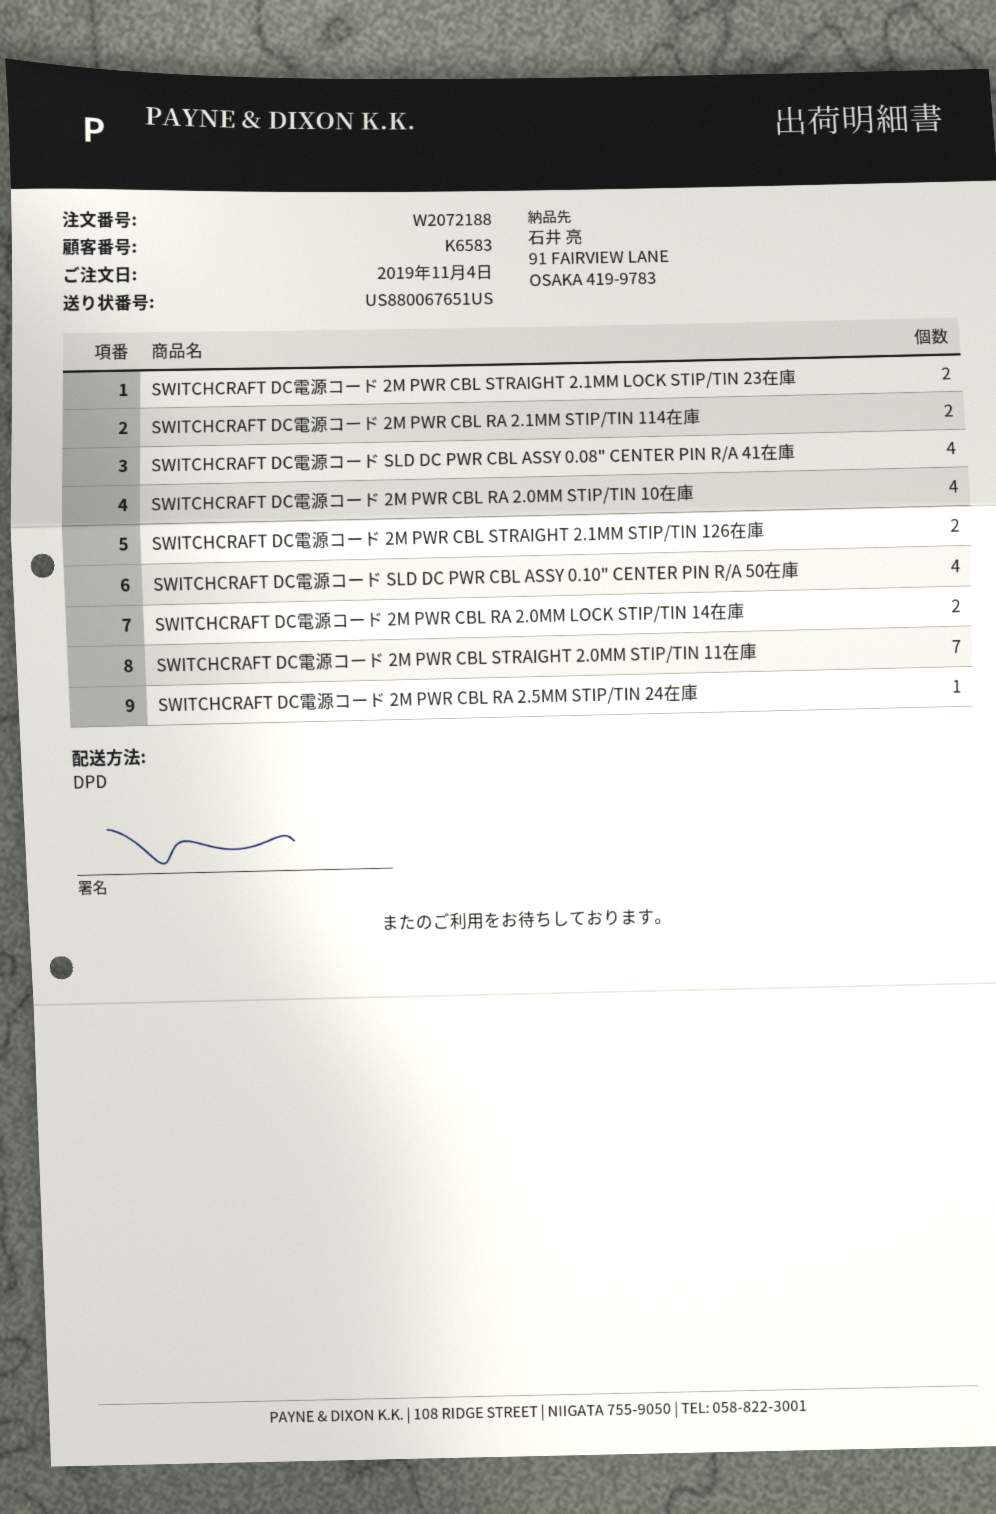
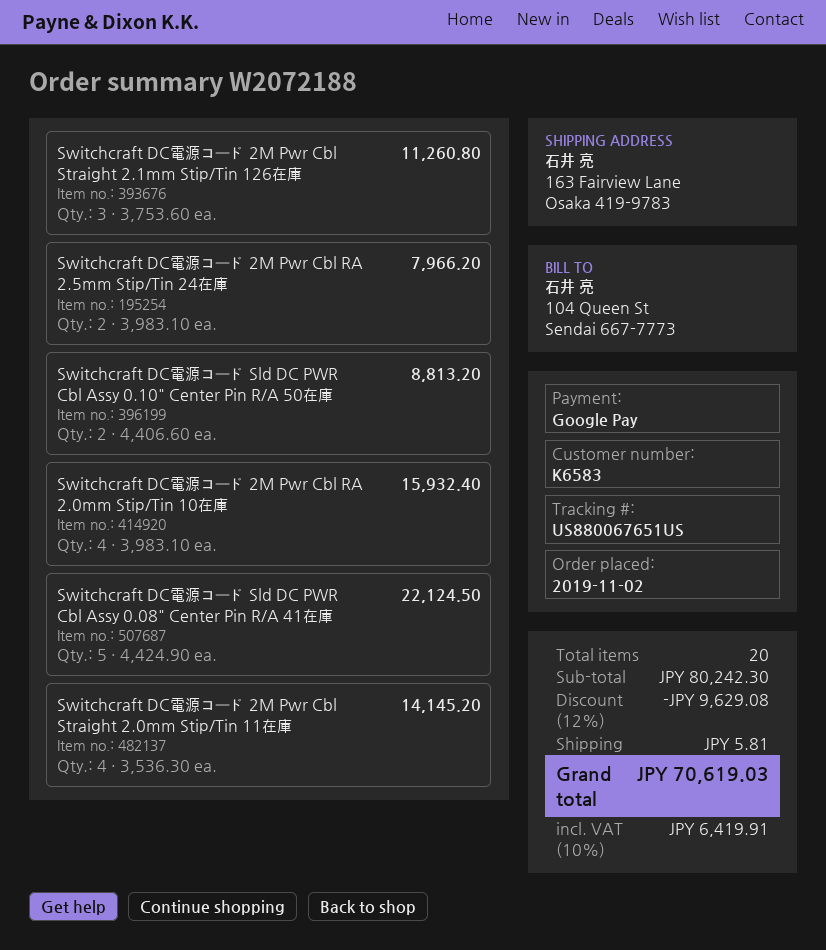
order date: 2019-11-04 -> 2019-11-02
ship to: 91 FAIRVIEW LANE, OSAKA 419-9783 -> 163 Fairview Lane, Osaka 419-9783
SWITCHCRAFT DC電源コード 2M PWR CBL STRAIGHT 2.1MM LOCK STIP/TIN 23在庫: 2 -> none
SWITCHCRAFT DC電源コード 2M PWR CBL RA 2.1MM STIP/TIN 114在庫: 2 -> none
SWITCHCRAFT DC電源コード SLD DC PWR CBL ASSY 0.08" CENTER PIN R/A 41在庫: 4 -> 5
SWITCHCRAFT DC電源コード 2M PWR CBL STRAIGHT 2.1MM STIP/TIN 126在庫: 2 -> 3
SWITCHCRAFT DC電源コード SLD DC PWR CBL ASSY 0.10" CENTER PIN R/A 50在庫: 4 -> 2
SWITCHCRAFT DC電源コード 2M PWR CBL RA 2.0MM LOCK STIP/TIN 14在庫: 2 -> none
SWITCHCRAFT DC電源コード 2M PWR CBL STRAIGHT 2.0MM STIP/TIN 11在庫: 7 -> 4
SWITCHCRAFT DC電源コード 2M PWR CBL RA 2.5MM STIP/TIN 24在庫: 1 -> 2

